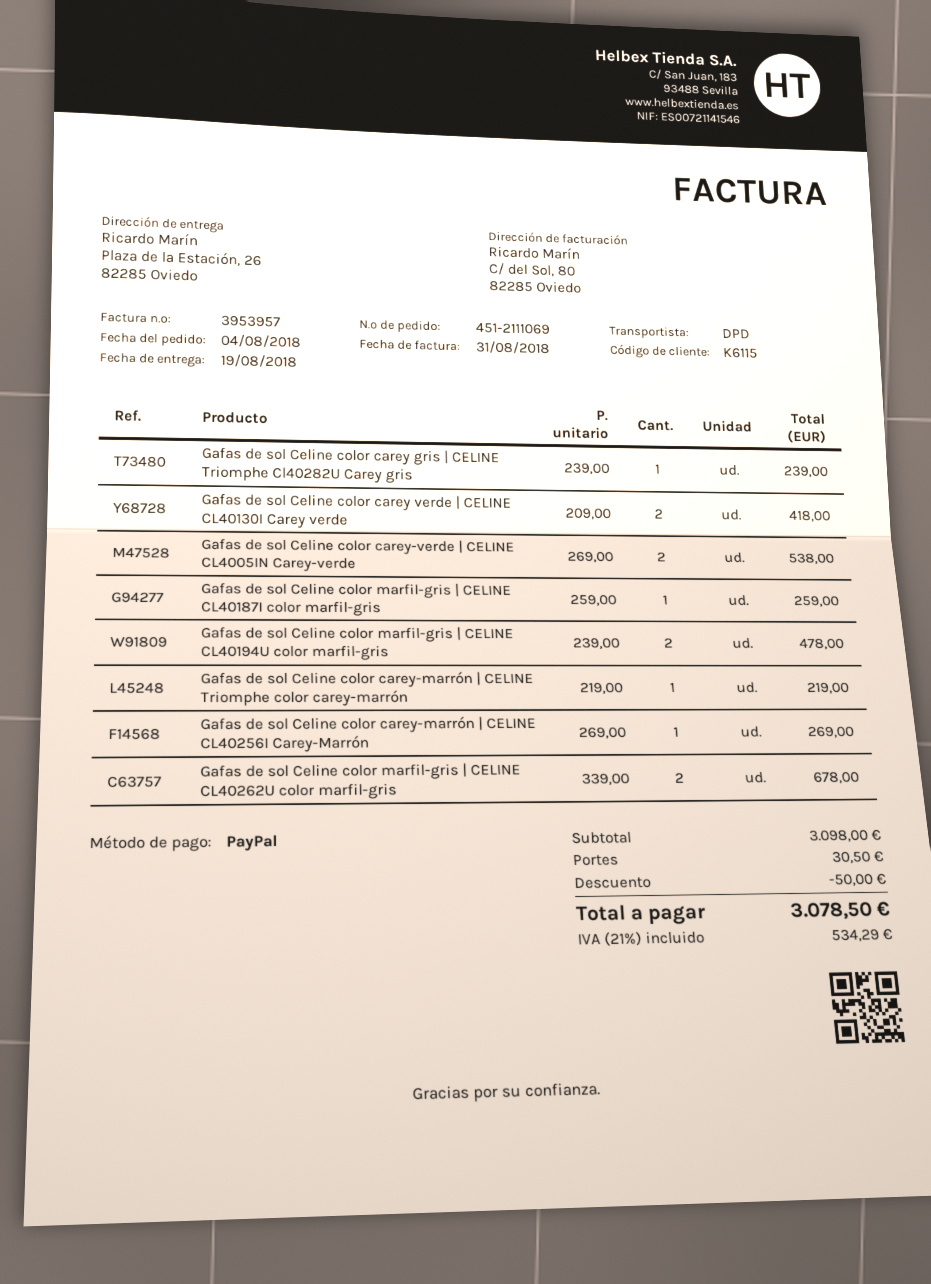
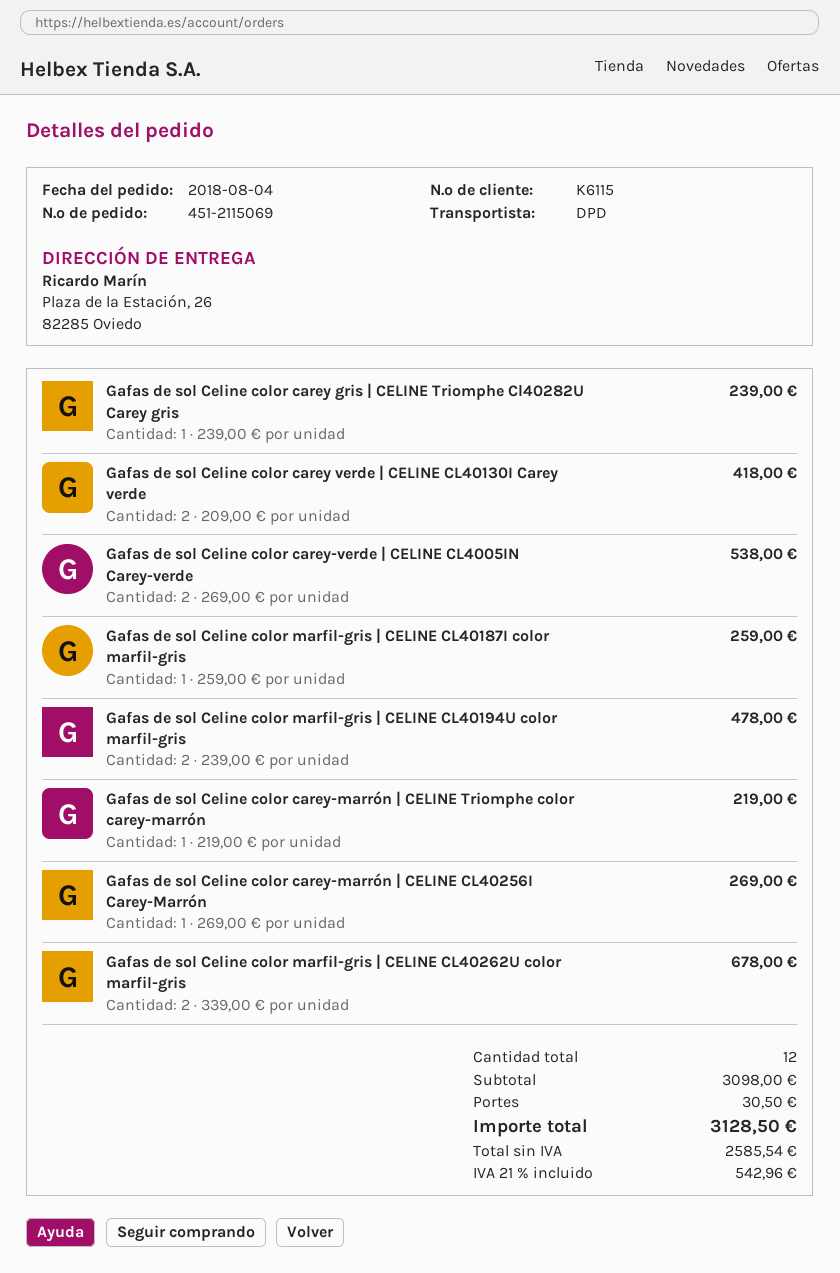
order number: 451-2111069 -> 451-2115069
discount: 50.00 -> none
tax: 21% = 534.29 -> 21% = 542.96
total: 3078.50 -> 3128.50

